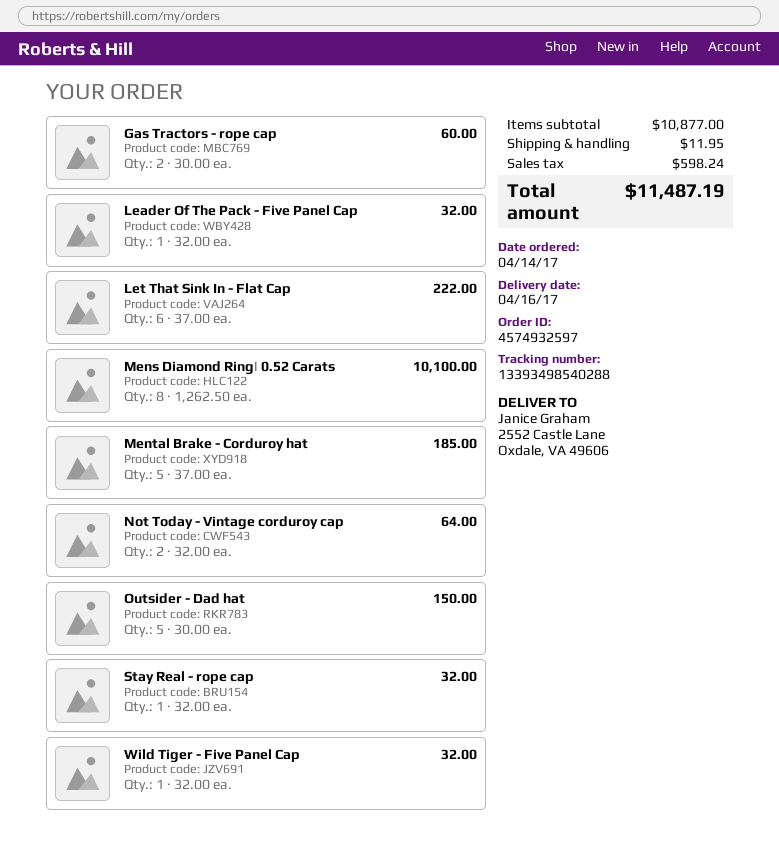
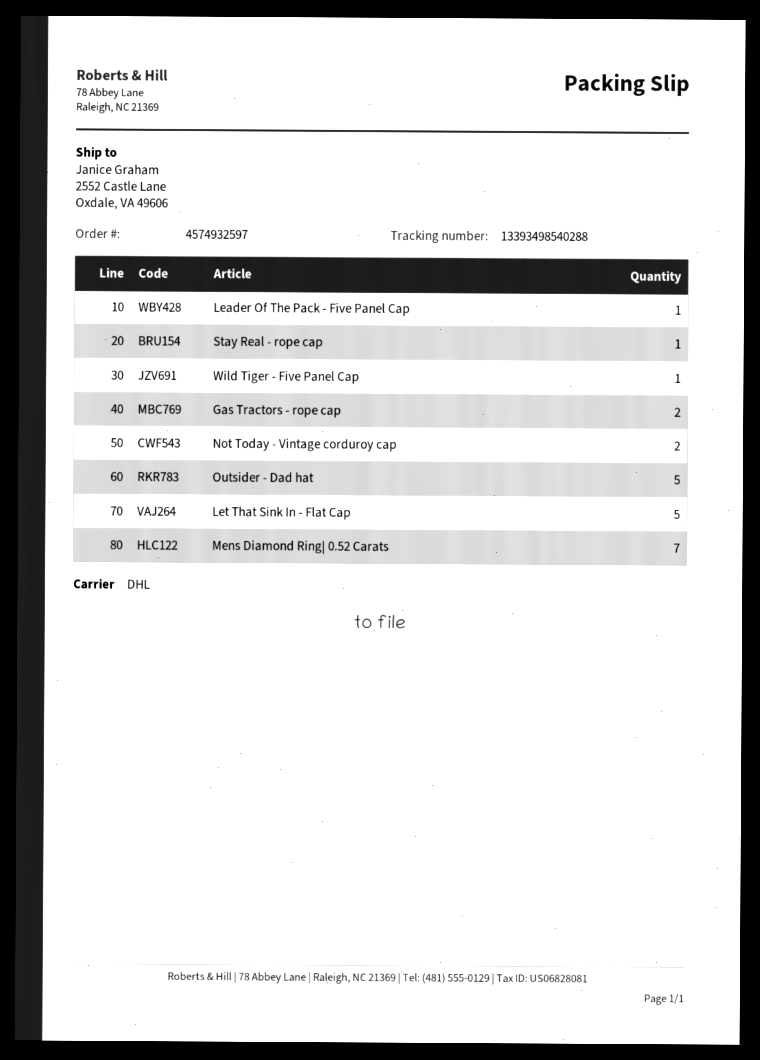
Let That Sink In - Flat Cap: 6 -> 5
Mens Diamond Ring| 0.52 Carats: 8 -> 7
Mental Brake - Corduroy hat: 5 -> none

